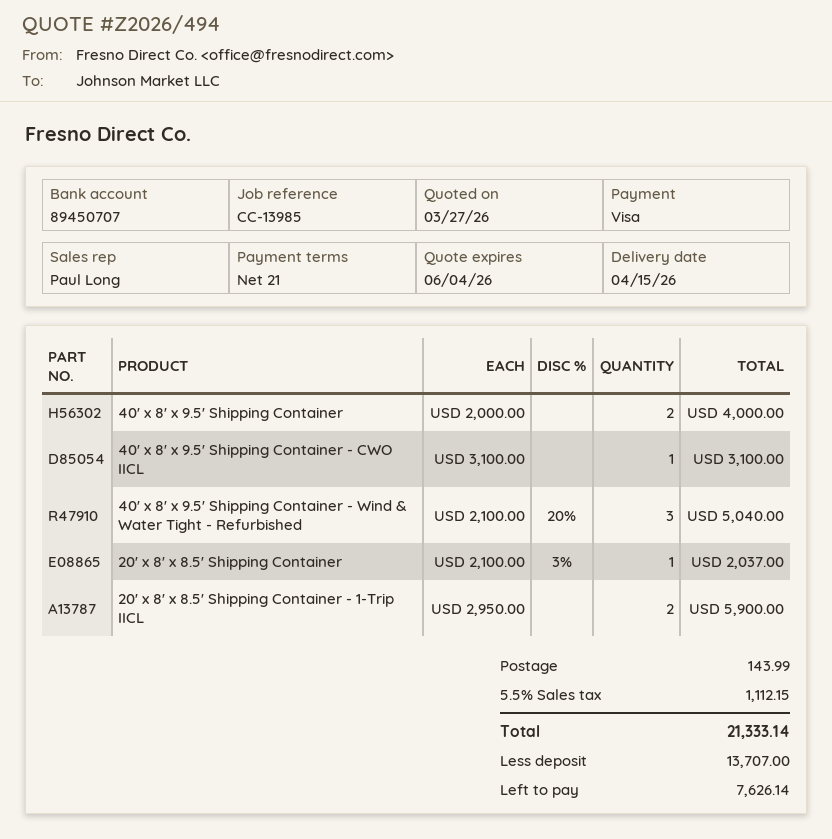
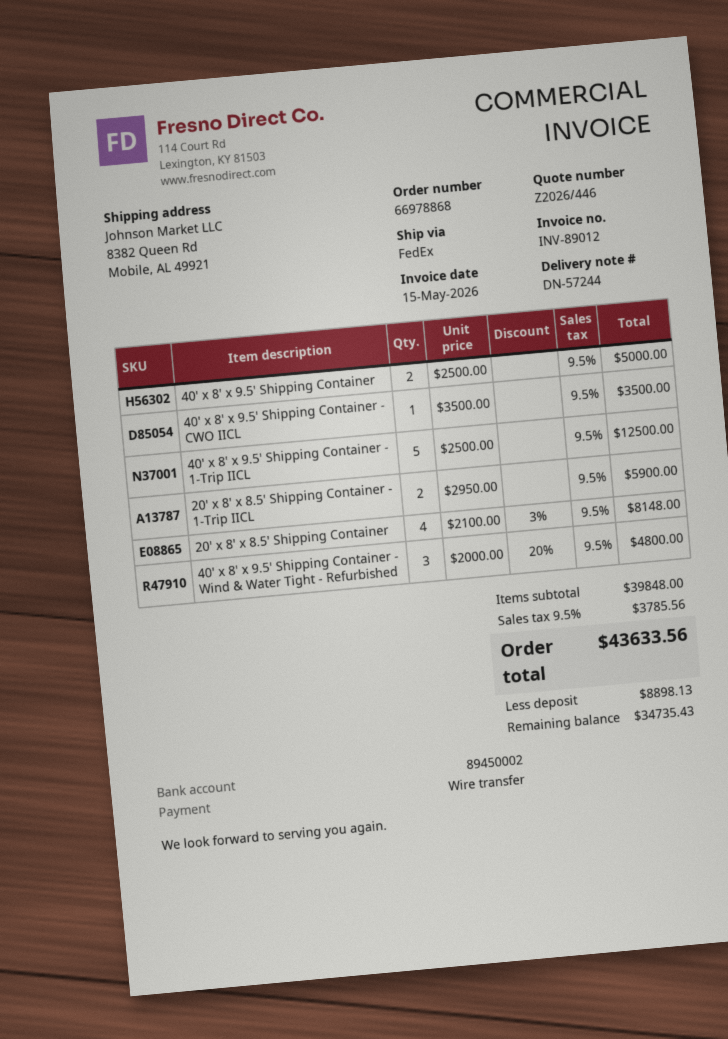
quote number: Z2026/494 -> Z2026/446
payment method: Visa -> bank transfer
bank account: 89450707 -> 89450002
40' x 8' x 9.5' Shipping Container: 2 x 2000.00 = 4000.00 -> 2 x 2500.00 = 5000.00
40' x 8' x 9.5' Shipping Container - CWO IICL: 1 x 3100.00 = 3100.00 -> 1 x 3500.00 = 3500.00
40' x 8' x 9.5' Shipping Container - Wind & Water Tight - Refurbished: 3 x 2100.00 - 20% = 5040.00 -> 3 x 2000.00 - 20% = 4800.00
20' x 8' x 8.5' Shipping Container: 1 x 2100.00 - 3% = 2037.00 -> 4 x 2100.00 - 3% = 8148.00
40' x 8' x 9.5' Shipping Container - 1-Trip IICL: none -> 5 x 2500.00 = 12500.00
shipping: 143.99 -> none
tax: 5.5% = 1112.15 -> 9.5% = 3785.56
total: 21333.14 -> 43633.56
deposit: 13707.00 -> 8898.13
balance: 7626.14 -> 34735.43

